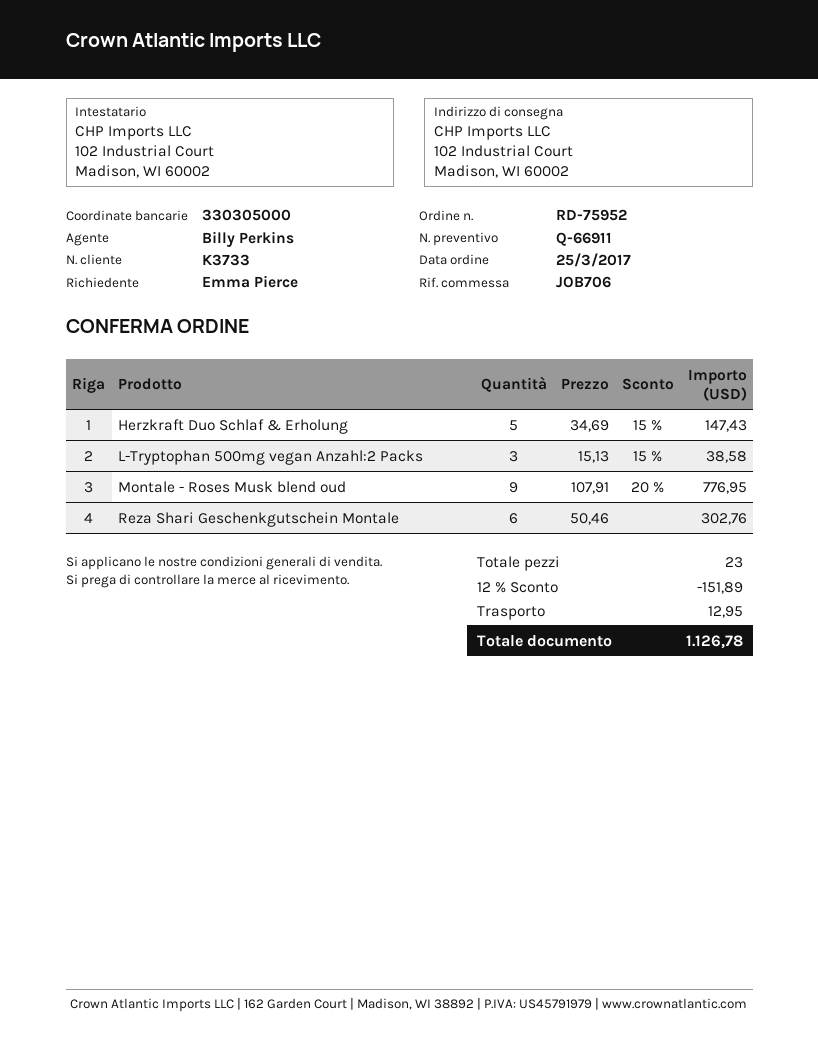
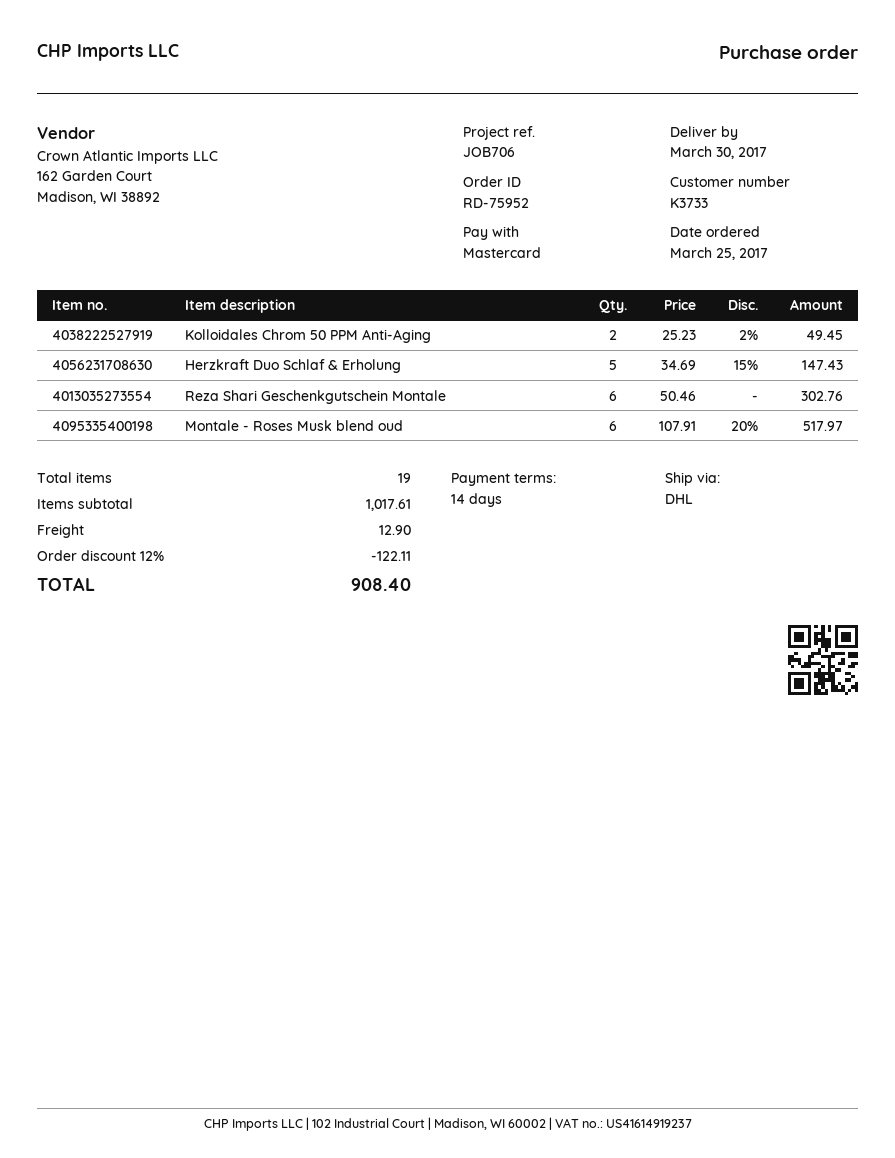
L-Tryptophan 500mg vegan Anzahl:2 Packs: 3 x 15.13 - 15% = 38.58 -> none
Montale - Roses Musk blend oud: 9 x 107.91 - 20% = 776.95 -> 6 x 107.91 - 20% = 517.97
Kolloidales Chrom 50 PPM Anti-Aging: none -> 2 x 25.23 - 2% = 49.45
total quantity: 23 -> 19
discount: 12% = 151.89 -> 12% = 122.11
shipping: 12.95 -> 12.90
total: 1126.78 -> 908.40

